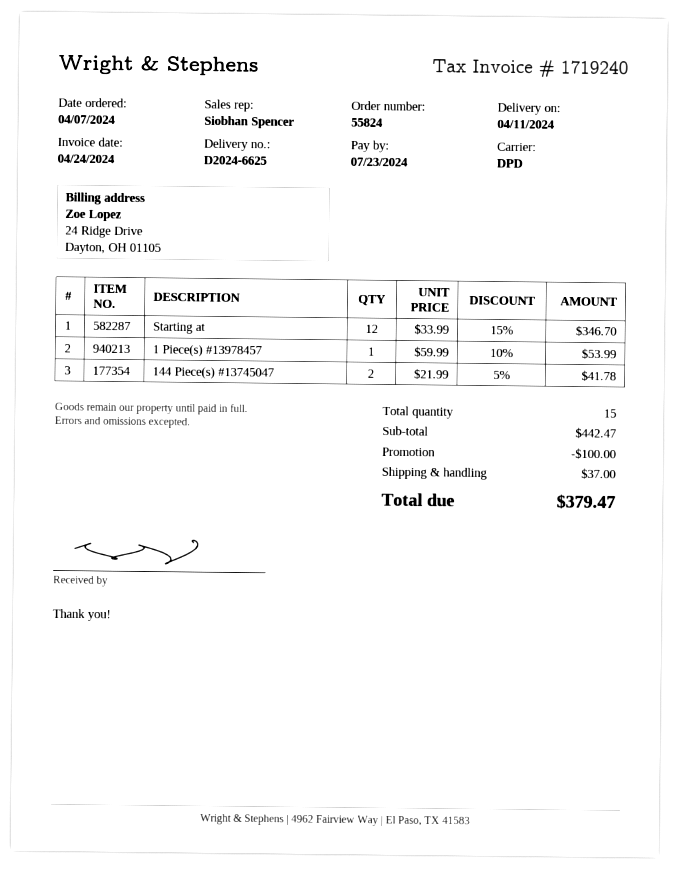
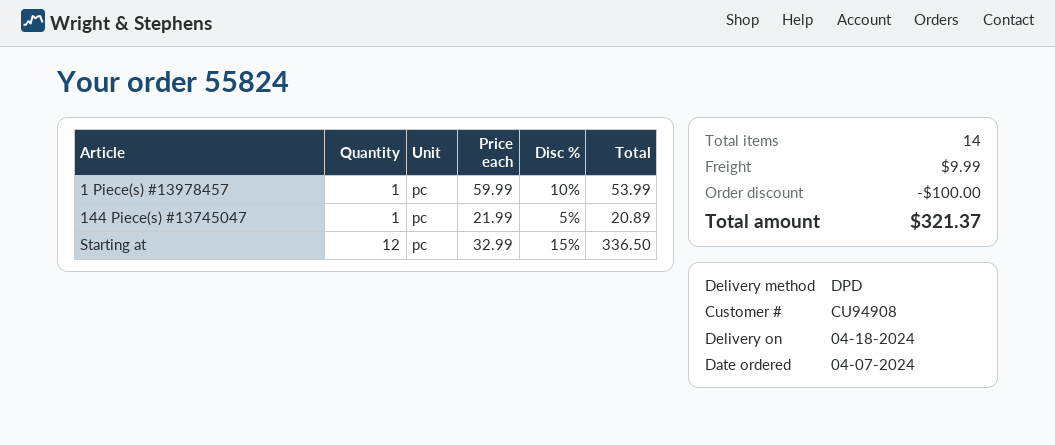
delivery date: 2024-04-11 -> 2024-04-18
Starting at: 12 x 33.99 - 15% = 346.70 -> 12 x 32.99 - 15% = 336.50
144 Piece(s) #13745047: 2 x 21.99 - 5% = 41.78 -> 1 x 21.99 - 5% = 20.89
total quantity: 15 -> 14
shipping: 37.00 -> 9.99
total: 379.47 -> 321.37

